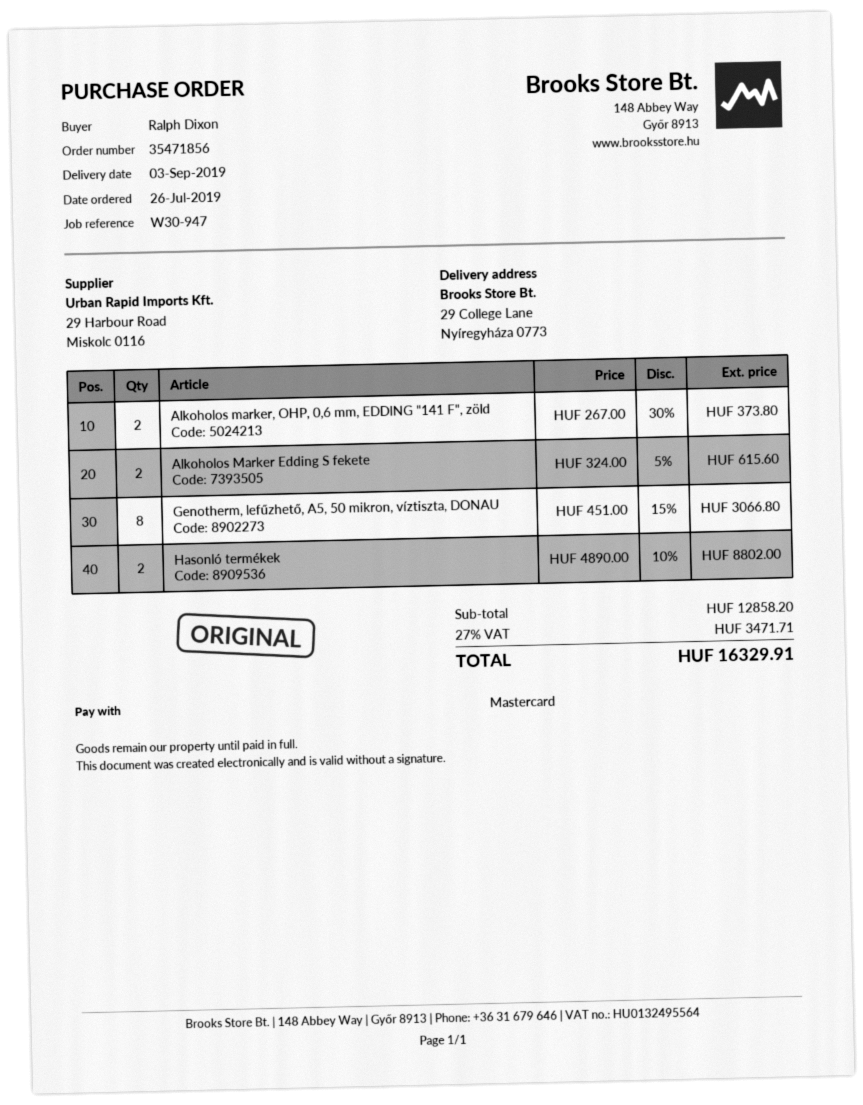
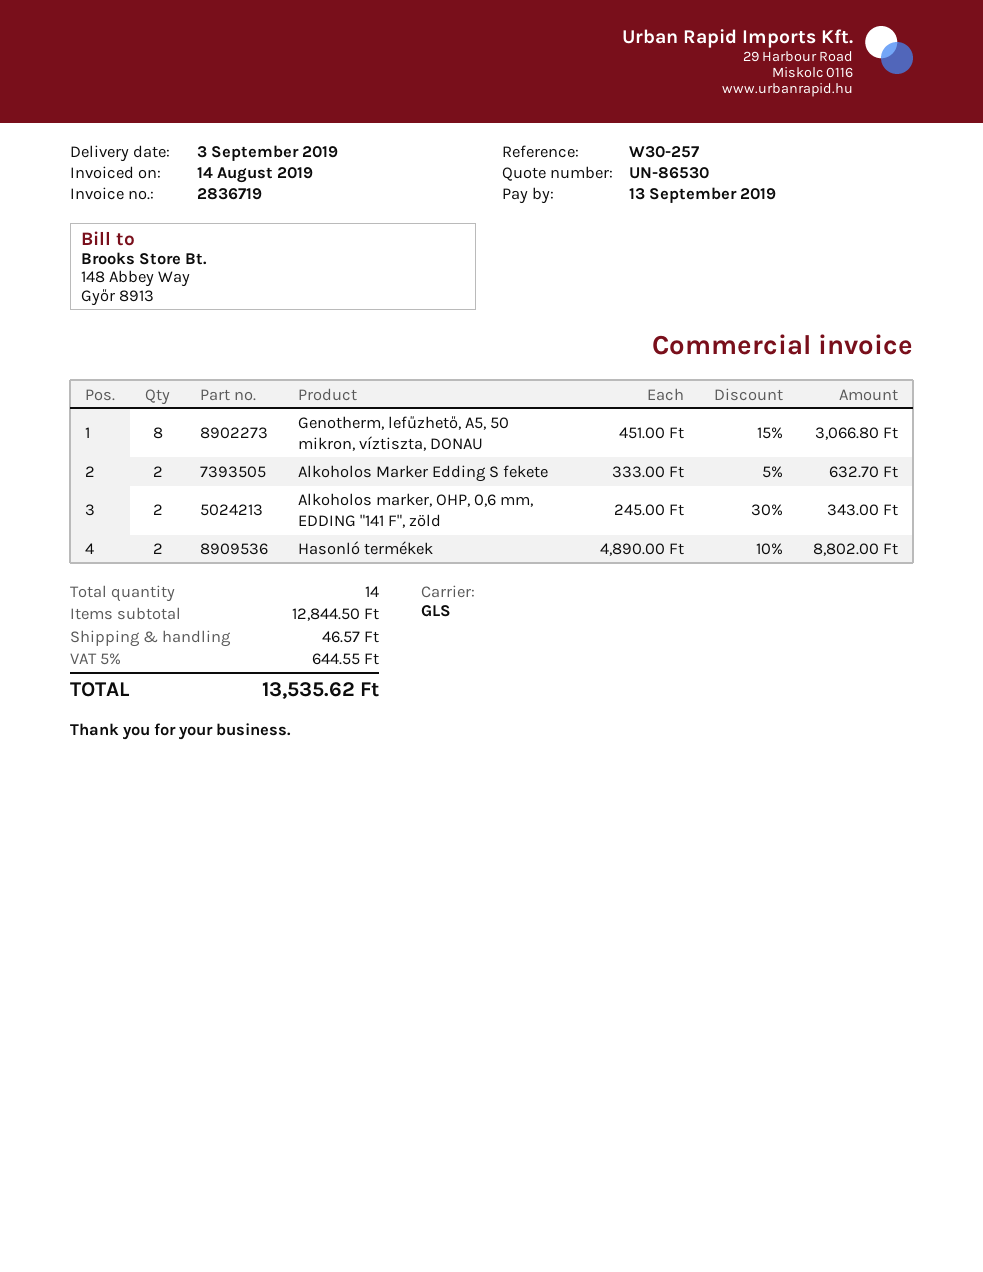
reference: W30-947 -> W30-257
Alkoholos marker, OHP, 0,6 mm, EDDING "141 F", zöld: 2 x 267.00 - 30% = 373.80 -> 2 x 245.00 - 30% = 343.00
Alkoholos Marker Edding S fekete: 2 x 324.00 - 5% = 615.60 -> 2 x 333.00 - 5% = 632.70
subtotal: 12858.20 -> 12844.50
shipping: none -> 46.57
tax: 27% = 3471.71 -> 5% = 644.55
total: 16329.91 -> 13535.62

